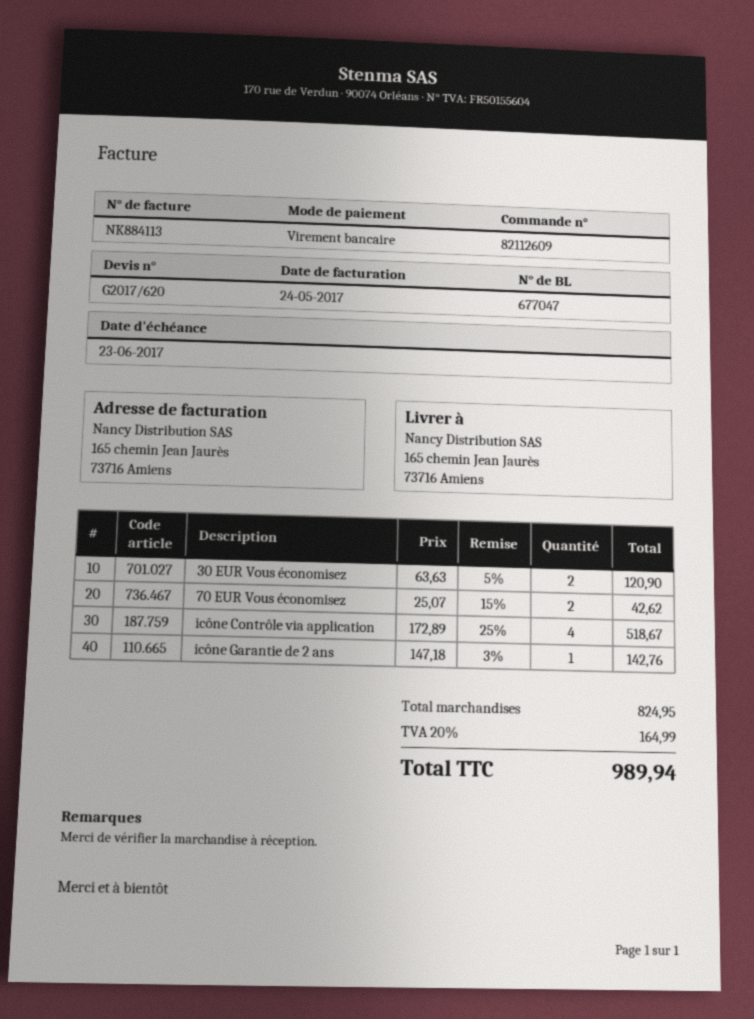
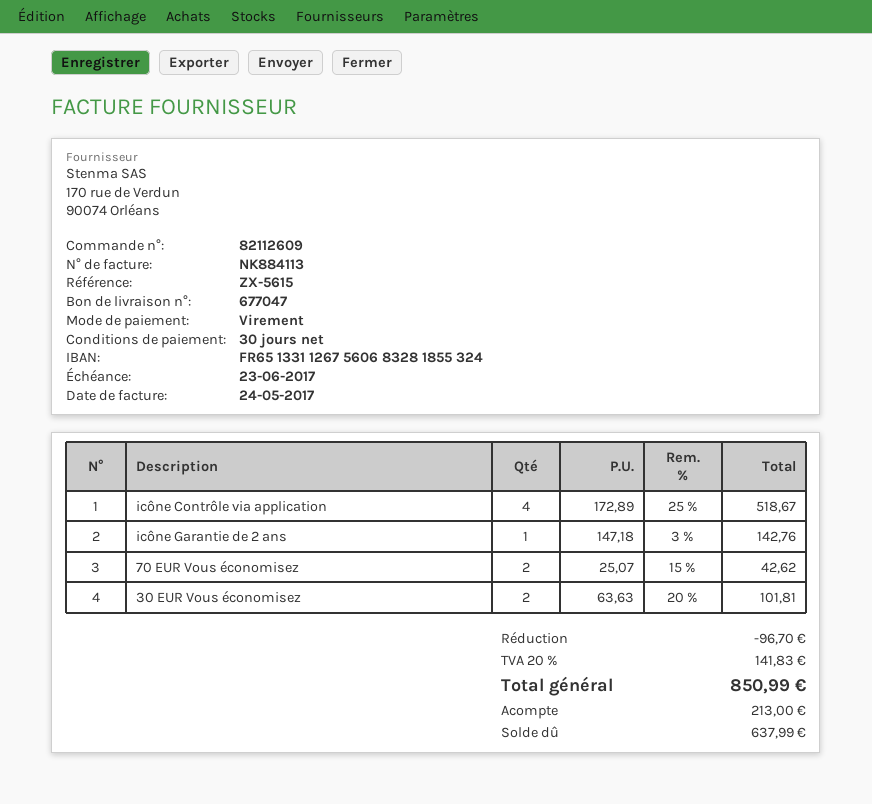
30 EUR Vous économisez: 2 x 63.63 - 5% = 120.90 -> 2 x 63.63 - 20% = 101.81
discount: none -> 96.70
tax: 20% = 164.99 -> 20% = 141.83
total: 989.94 -> 850.99

